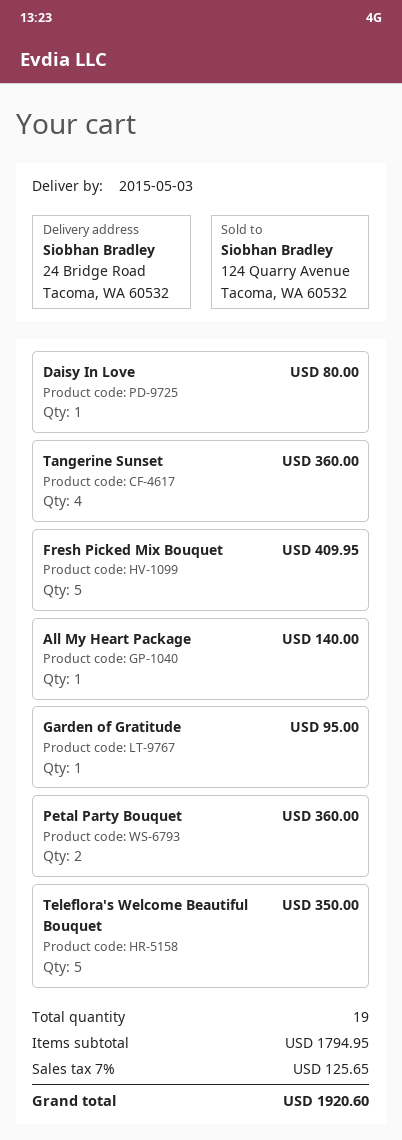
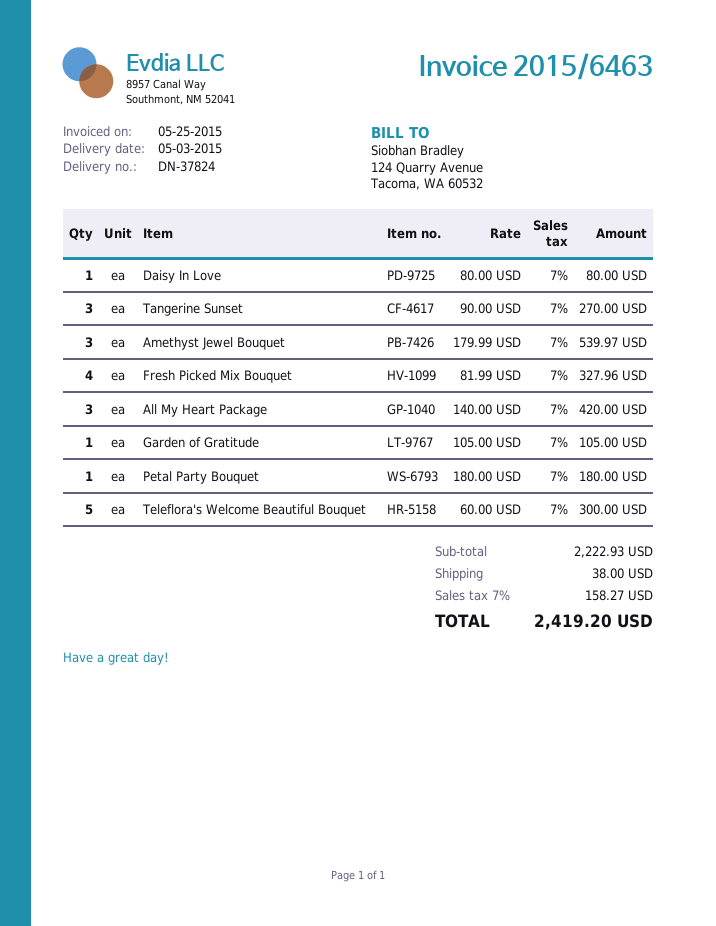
Tangerine Sunset: 4 for 360.00 -> 3 for 270.00
Fresh Picked Mix Bouquet: 5 for 409.95 -> 4 for 327.96
All My Heart Package: 1 for 140.00 -> 3 for 420.00
Garden of Gratitude: 1 for 95.00 -> 1 for 105.00
Petal Party Bouquet: 2 for 360.00 -> 1 for 180.00
Teleflora's Welcome Beautiful Bouquet: 5 for 350.00 -> 5 for 300.00
Amethyst Jewel Bouquet: none -> 3 for 539.97
subtotal: 1794.95 -> 2222.93
shipping: none -> 38.00
tax: 7% = 125.65 -> 7% = 158.27
total: 1920.60 -> 2419.20

